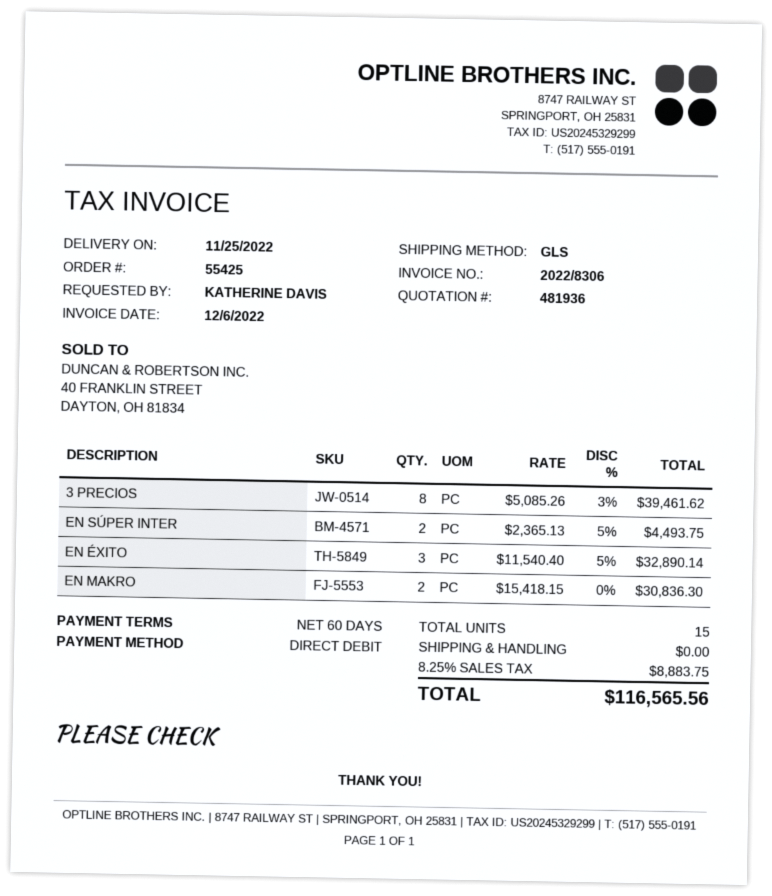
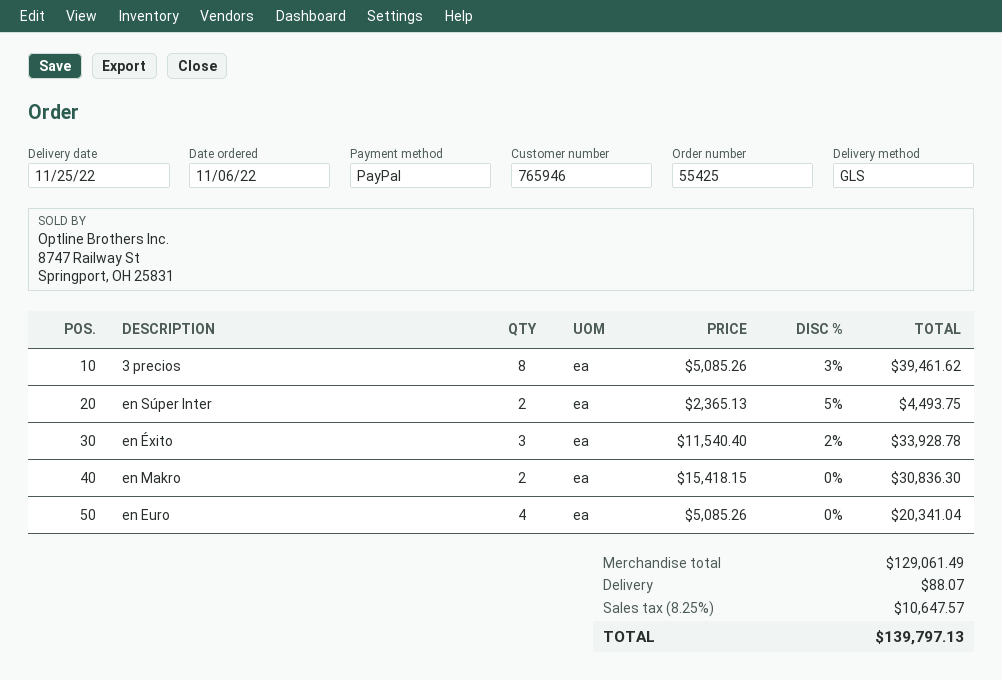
payment method: direct debit -> PayPal
EN ÉXITO: 3 x 11540.40 - 5% = 32890.14 -> 3 x 11540.40 - 2% = 33928.78
en Euro: none -> 4 x 5085.26 = 20341.04
shipping: 0.00 -> 88.07
tax: 8.25% = 8883.75 -> 8.25% = 10647.57
total: 116565.56 -> 139797.13

